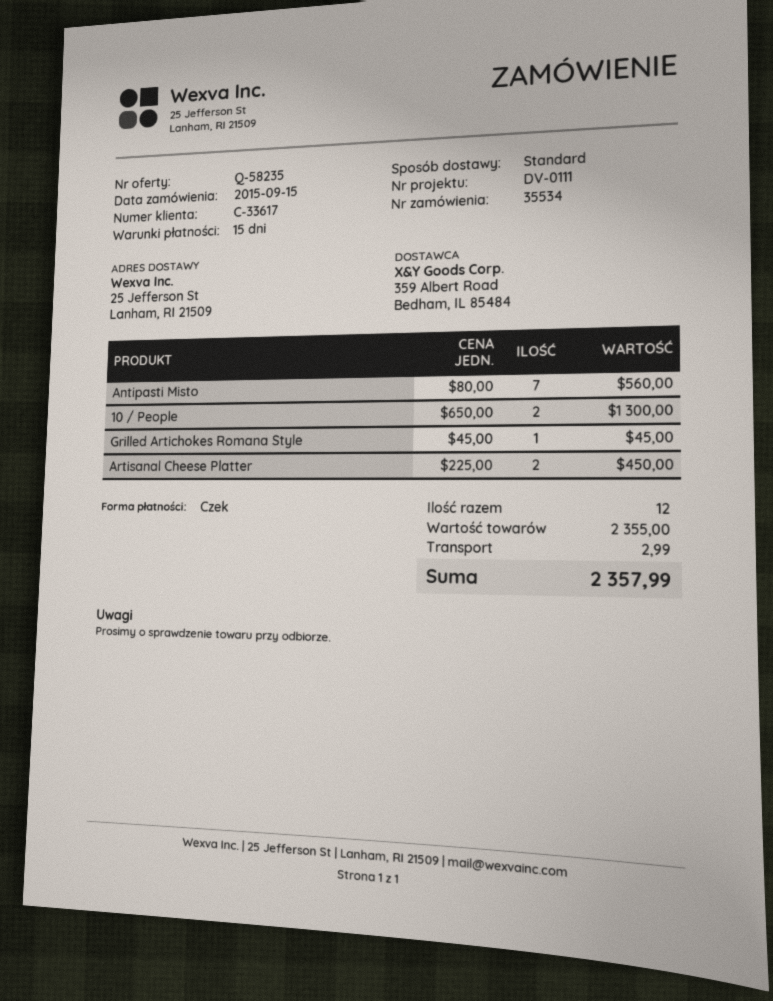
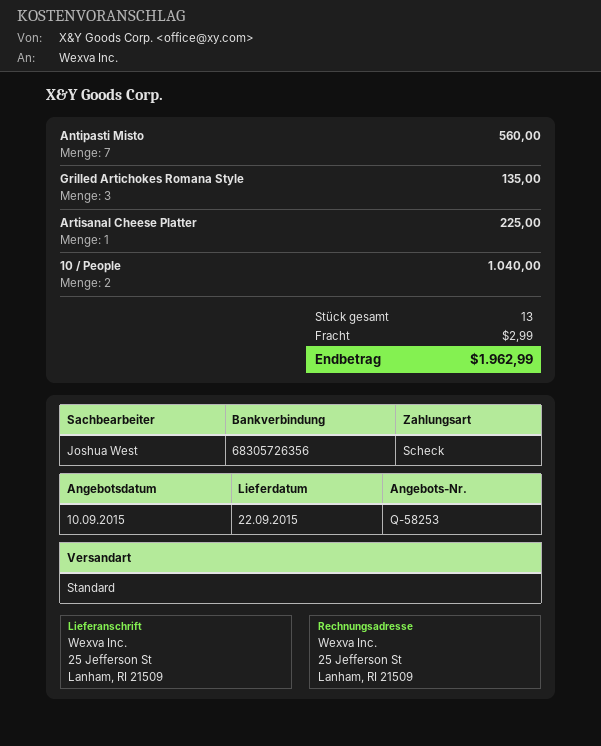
quote number: Q-58235 -> Q-58253
10 / People: 2 for 1300.00 -> 2 for 1040.00
Grilled Artichokes Romana Style: 1 for 45.00 -> 3 for 135.00
Artisanal Cheese Platter: 2 for 450.00 -> 1 for 225.00
total quantity: 12 -> 13
total: 2357.99 -> 1962.99

